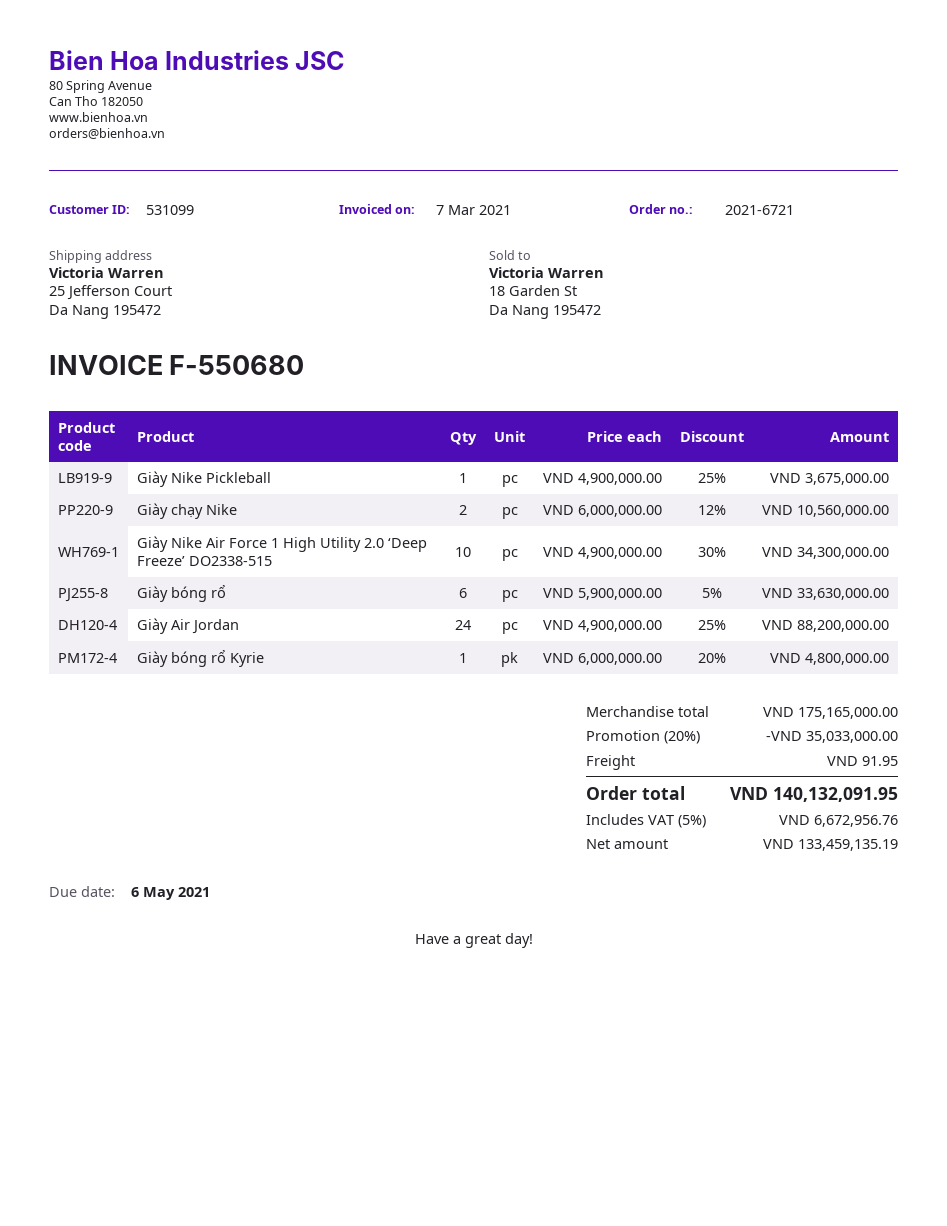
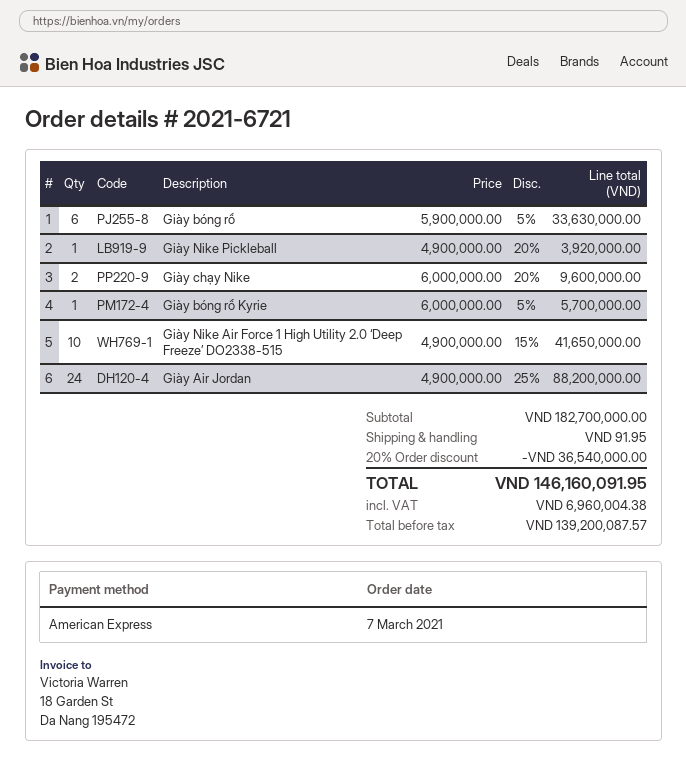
Giày Nike Pickleball: 1 x 4900000.00 - 25% = 3675000.00 -> 1 x 4900000.00 - 20% = 3920000.00
Giày chạy Nike: 2 x 6000000.00 - 12% = 10560000.00 -> 2 x 6000000.00 - 20% = 9600000.00
Giày Nike Air Force 1 High Utility 2.0 ‘Deep Freeze’ DO2338-515: 10 x 4900000.00 - 30% = 34300000.00 -> 10 x 4900000.00 - 15% = 41650000.00
Giày bóng rổ Kyrie: 1 x 6000000.00 - 20% = 4800000.00 -> 1 x 6000000.00 - 5% = 5700000.00
subtotal: 175165000.00 -> 182700000.00
discount: 20% = 35033000.00 -> 20% = 36540000.00
net: 133459135.19 -> 139200087.57
tax: 6672956.76 -> 6960004.38
total: 140132091.95 -> 146160091.95

